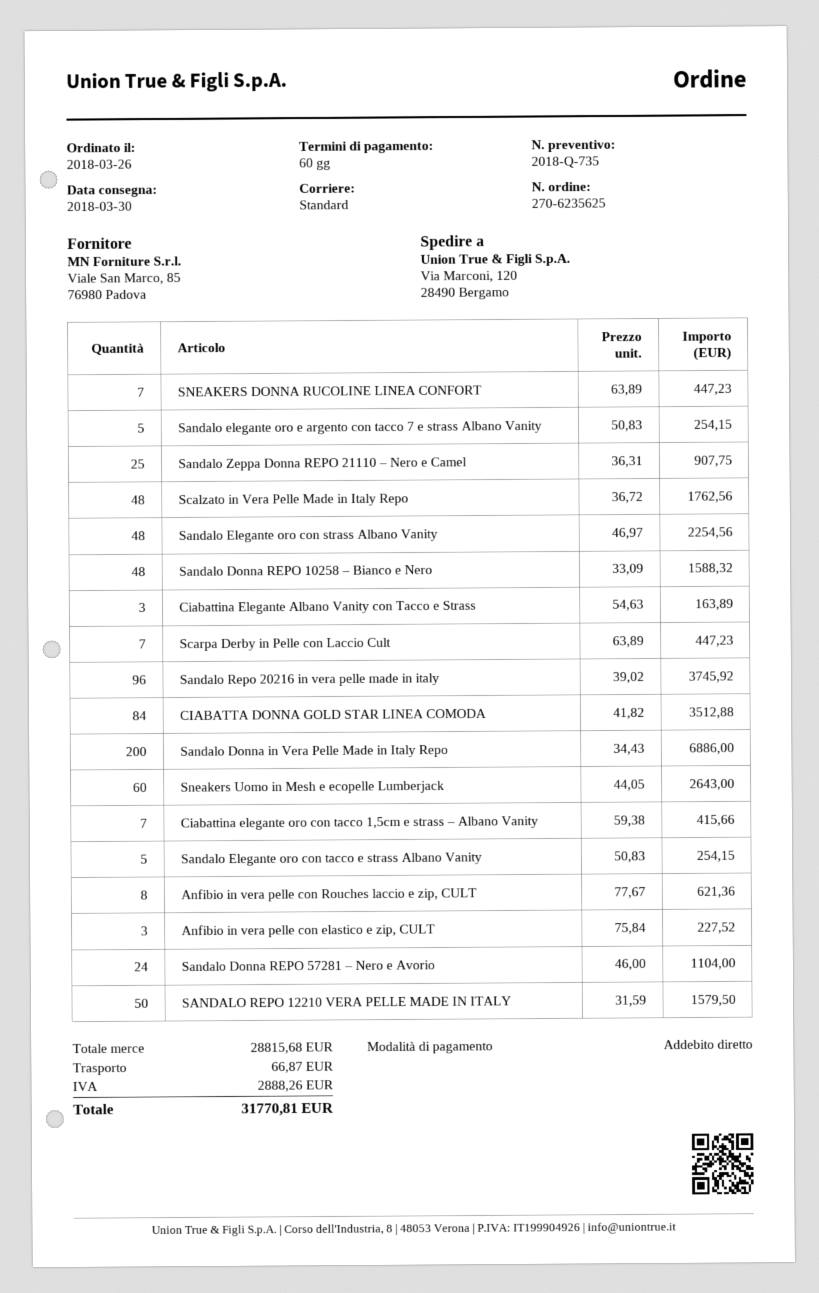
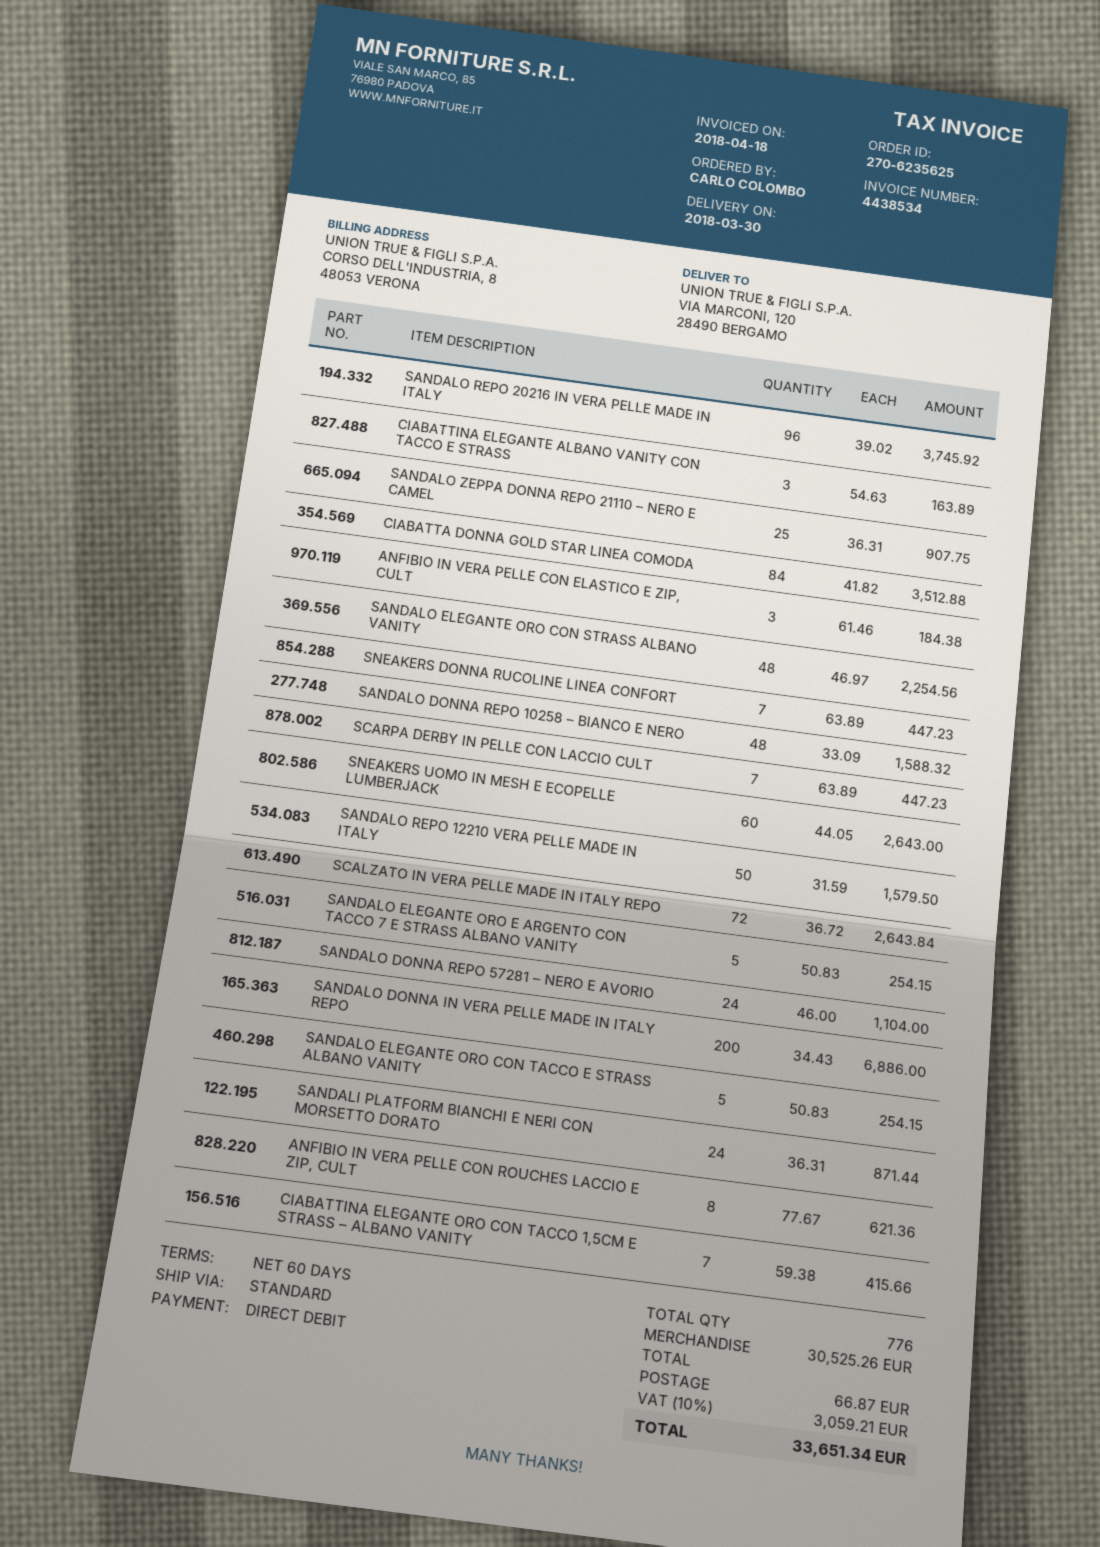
Scalzato in Vera Pelle Made in Italy Repo: 48 x 36.72 = 1762.56 -> 72 x 36.72 = 2643.84
Anfibio in vera pelle con elastico e zip, CULT: 3 x 75.84 = 227.52 -> 3 x 61.46 = 184.38
SANDALI PLATFORM BIANCHI E NERI CON MORSETTO DORATO: none -> 24 x 36.31 = 871.44
subtotal: 28815.68 -> 30525.26
tax: 2888.26 -> 3059.21
total: 31770.81 -> 33651.34

